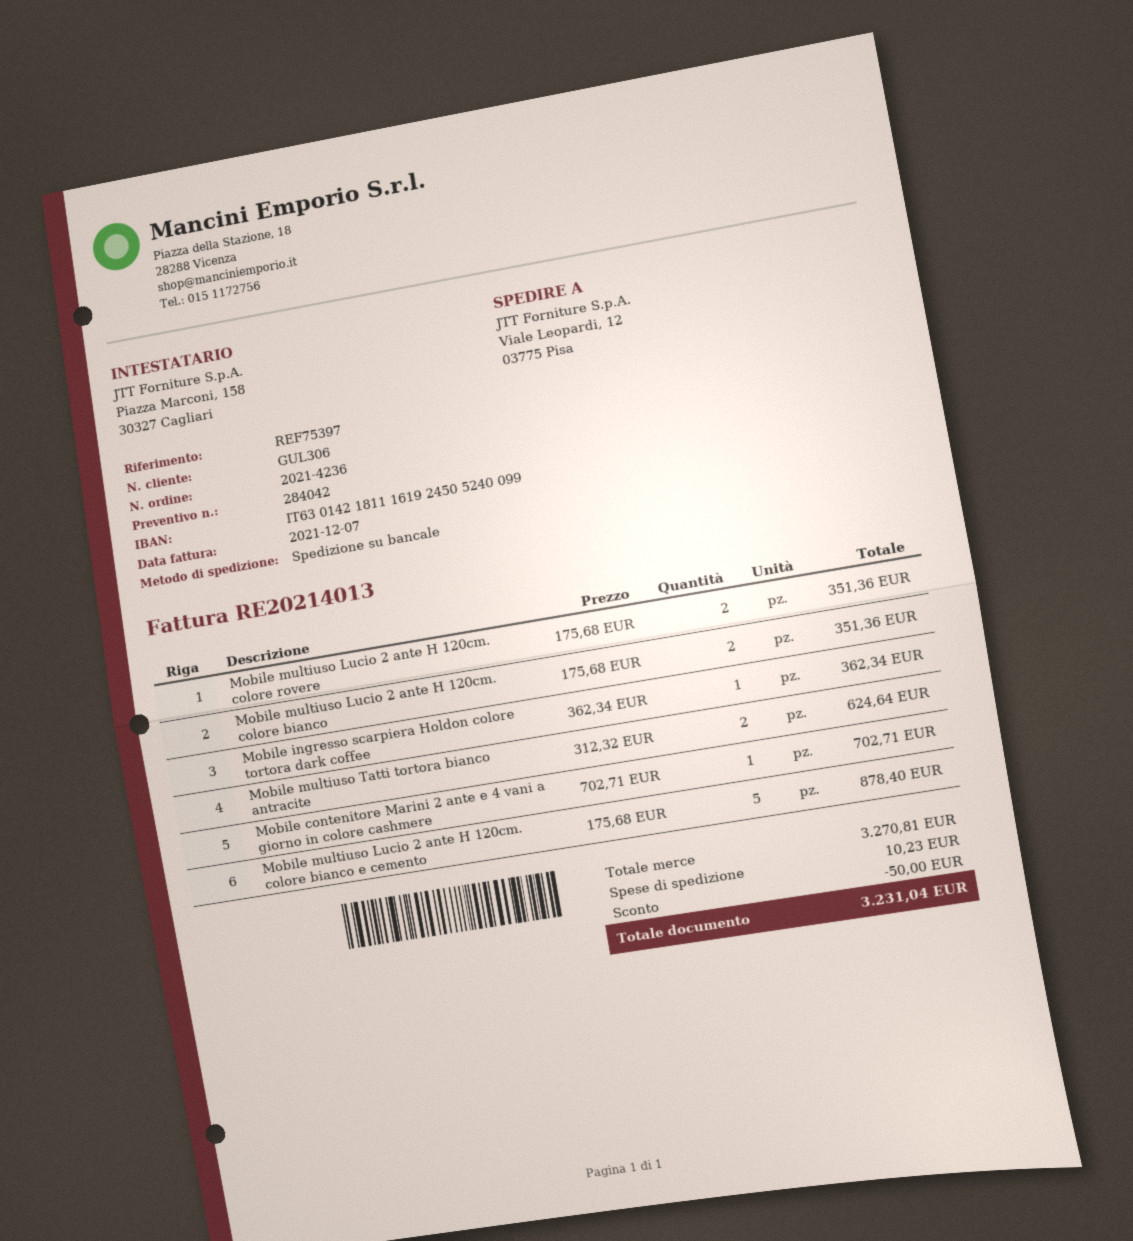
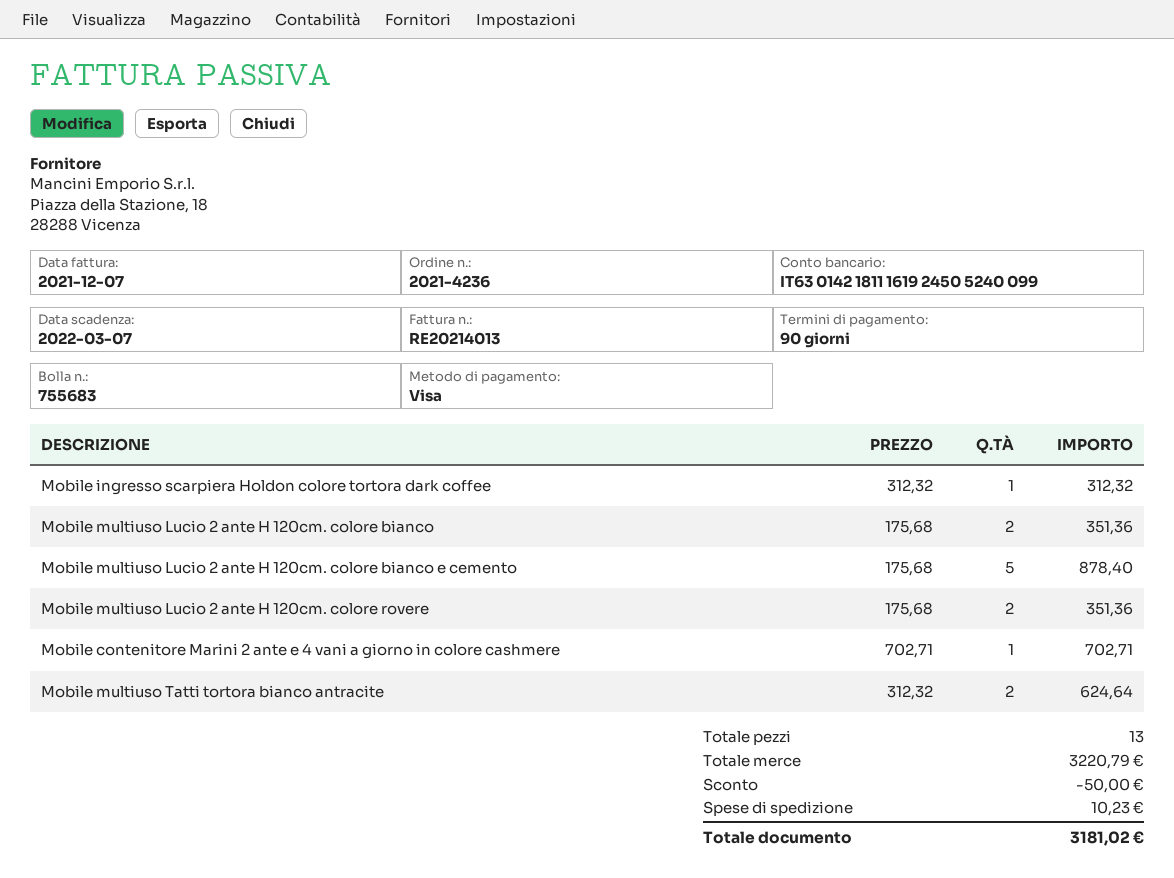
Mobile ingresso scarpiera Holdon colore tortora dark coffee: 1 x 362.34 = 362.34 -> 1 x 312.32 = 312.32
subtotal: 3270.81 -> 3220.79
total: 3231.04 -> 3181.02

